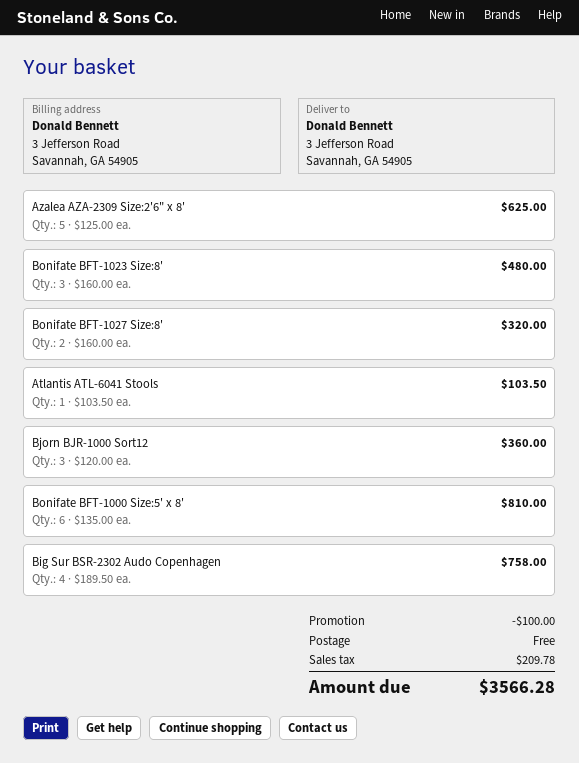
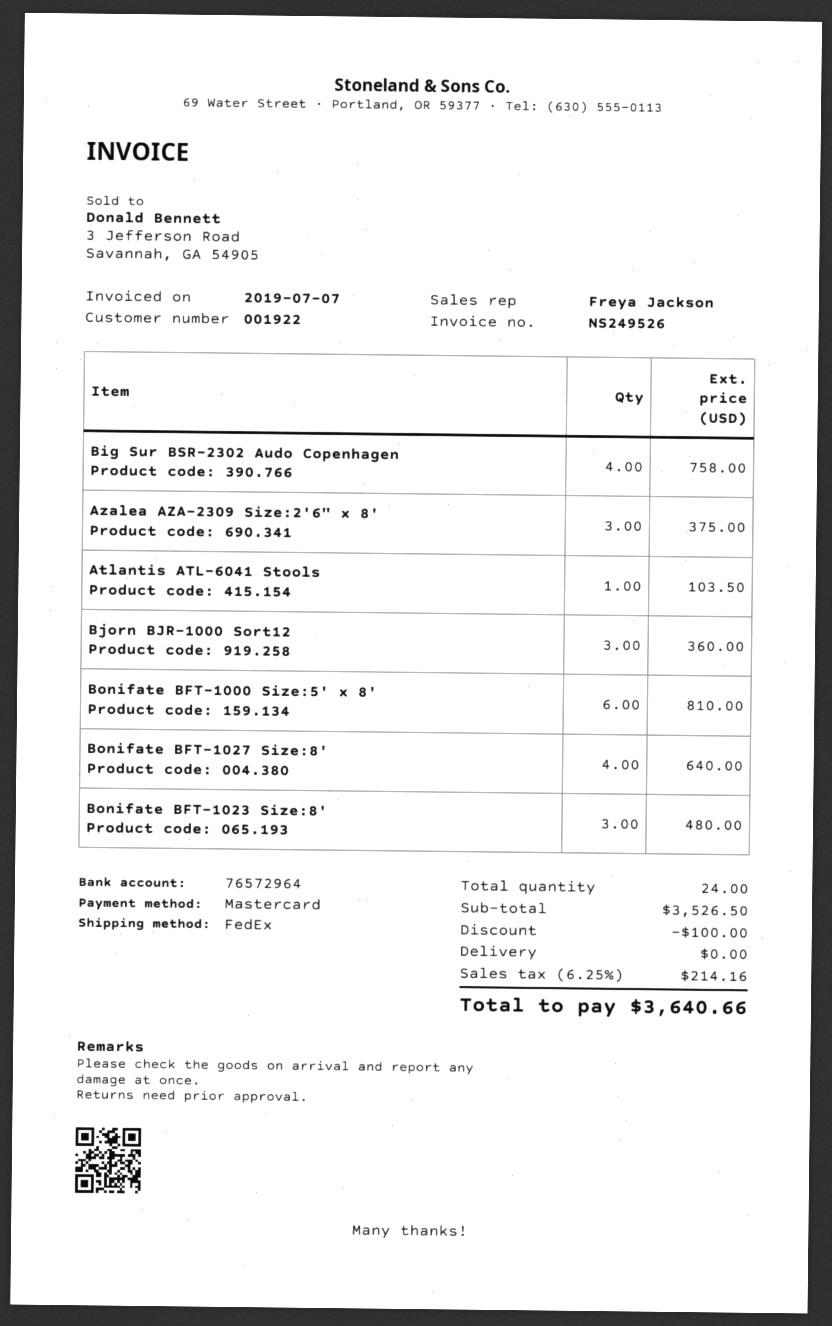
Azalea AZA-2309 Size:2'6" x 8': 5 for 625.00 -> 3 for 375.00
Bonifate BFT-1027 Size:8': 2 for 320.00 -> 4 for 640.00
tax: 209.78 -> 214.16
total: 3566.28 -> 3640.66

